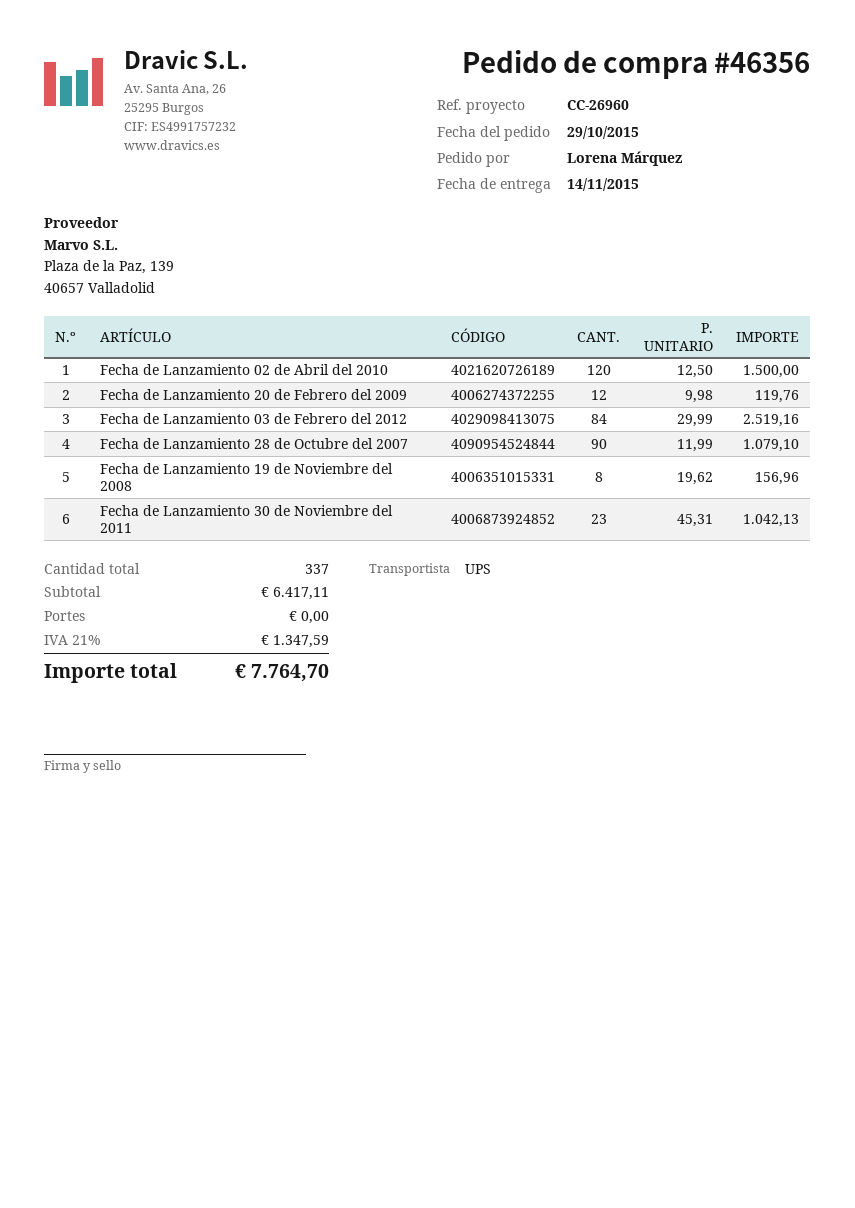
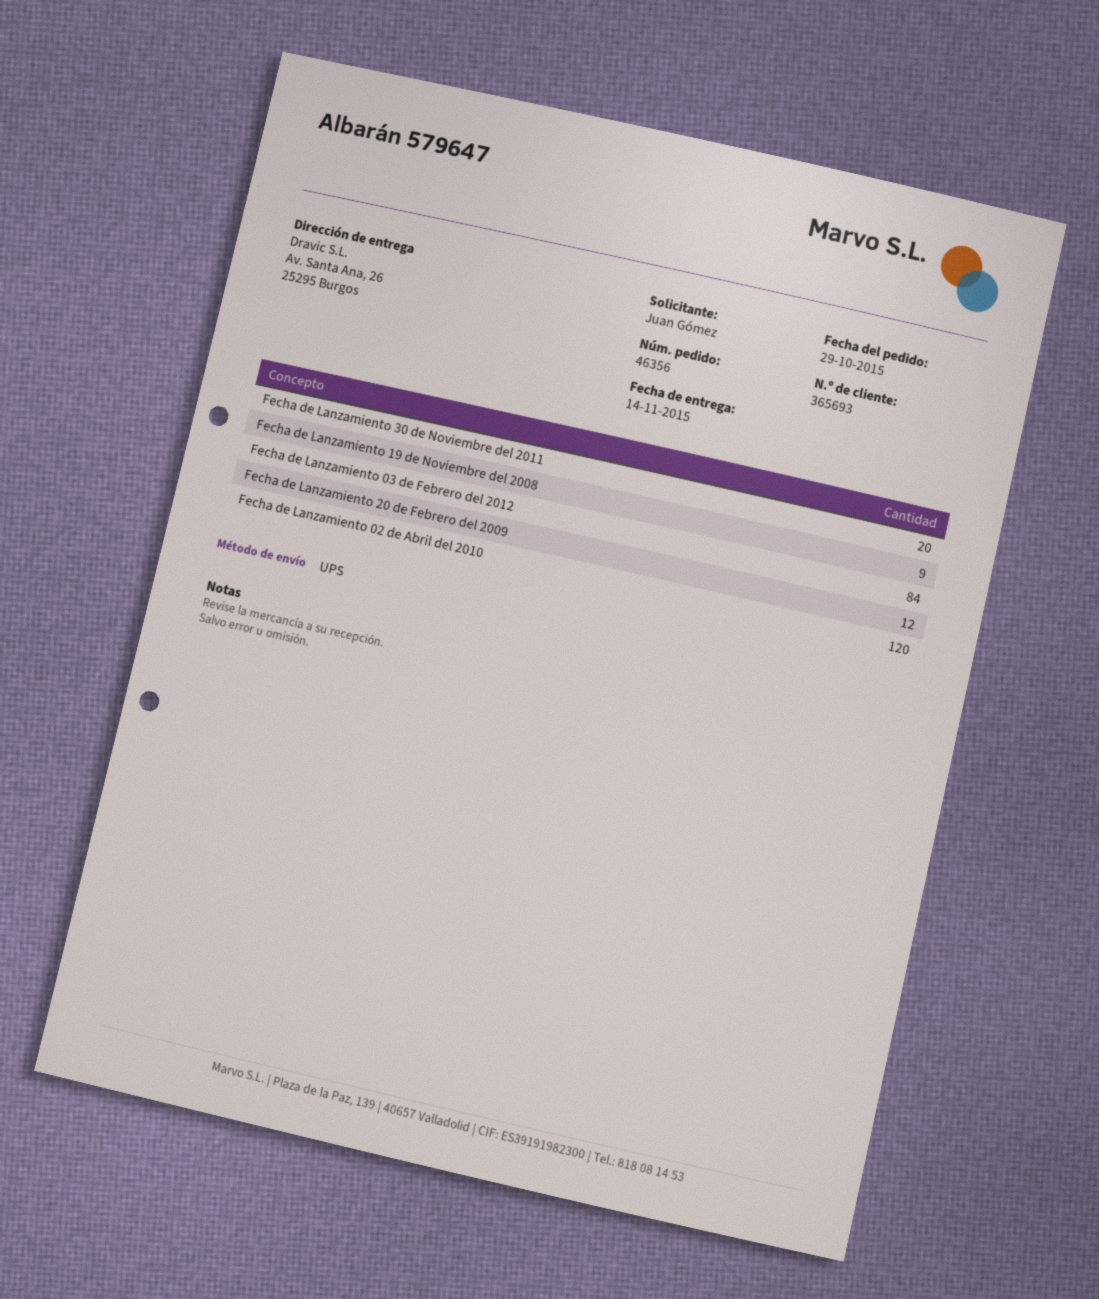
ordered by: Lorena Márquez -> Juan Gómez
Fecha de Lanzamiento 28 de Octubre del 2007: 90 -> none
Fecha de Lanzamiento 19 de Noviembre del 2008: 8 -> 9
Fecha de Lanzamiento 30 de Noviembre del 2011: 23 -> 20

